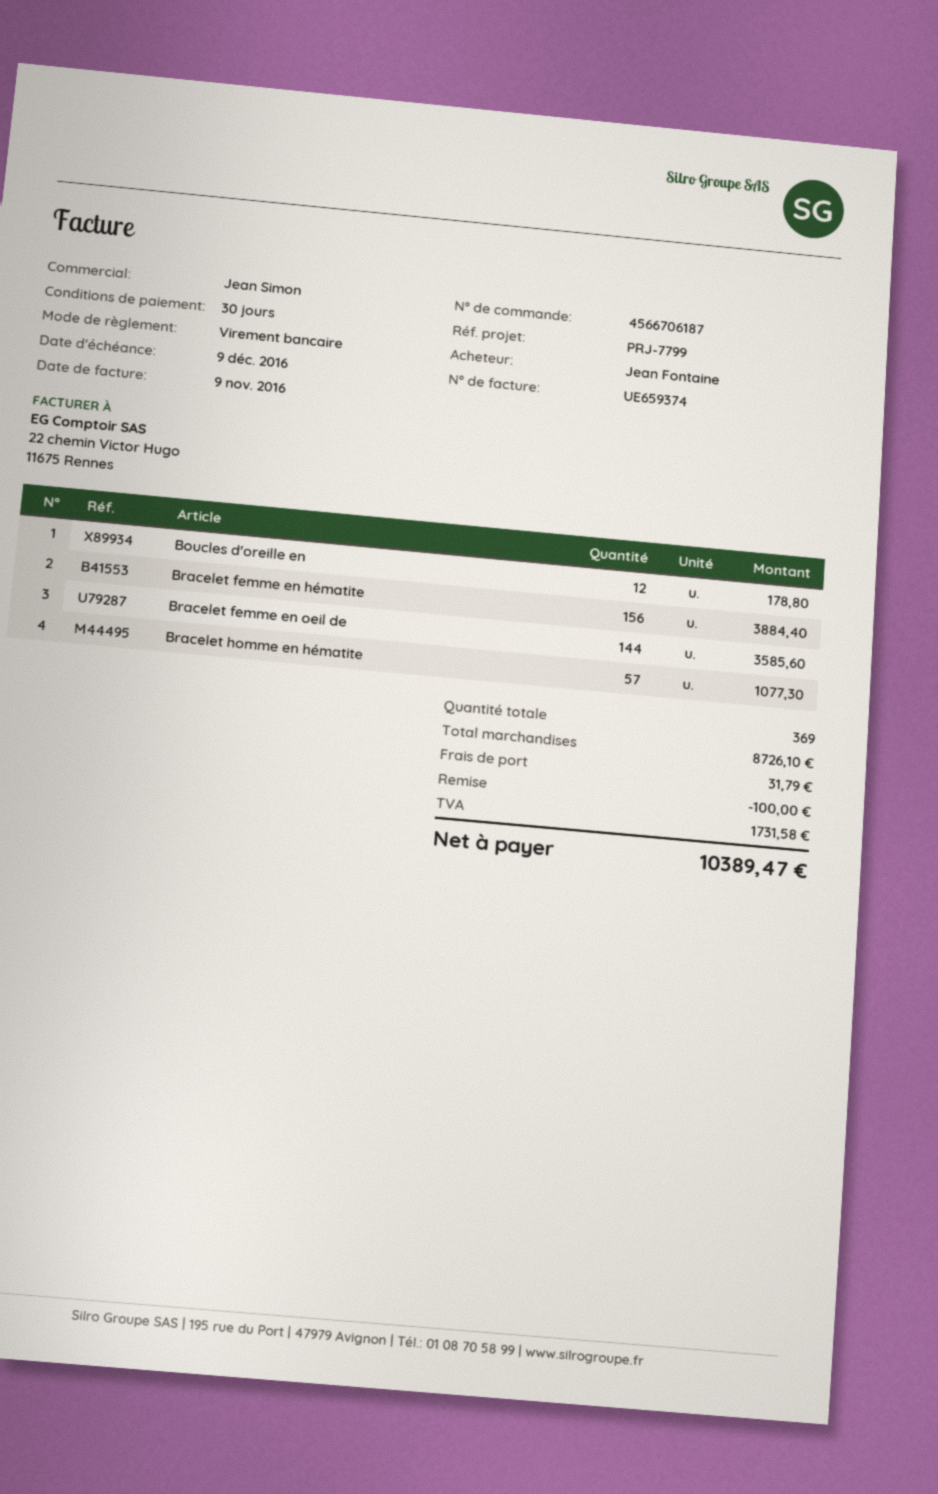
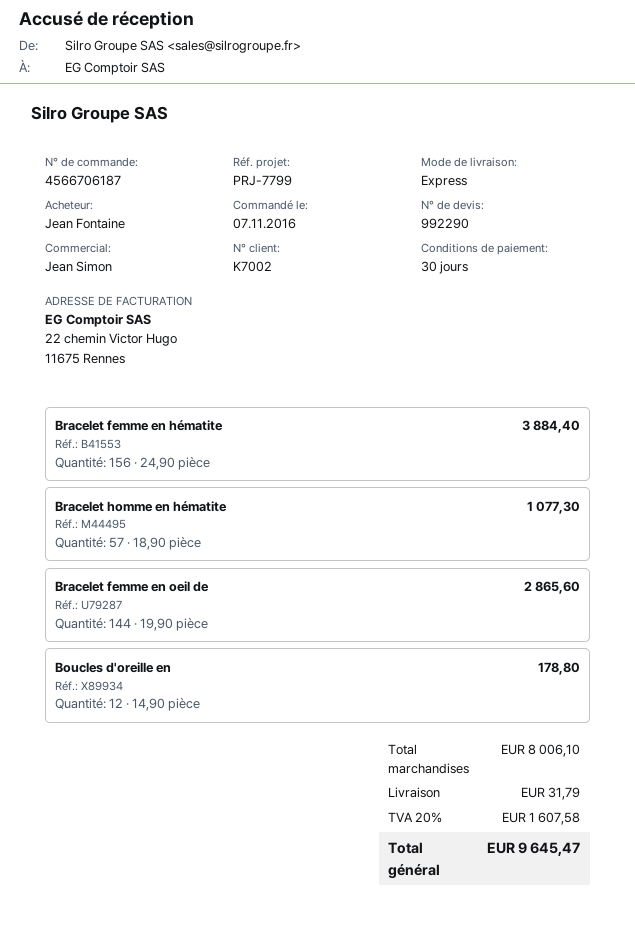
Bracelet femme en oeil de: 144 for 3585.60 -> 144 for 2865.60
subtotal: 8726.10 -> 8006.10
discount: 100.00 -> none
tax: 1731.58 -> 1607.58
total: 10389.47 -> 9645.47

